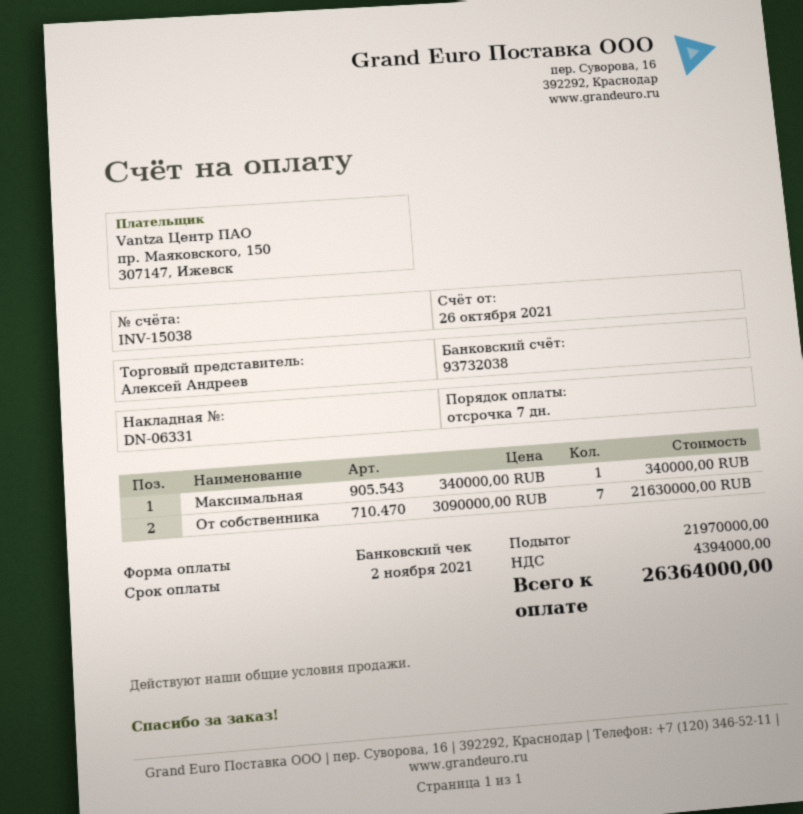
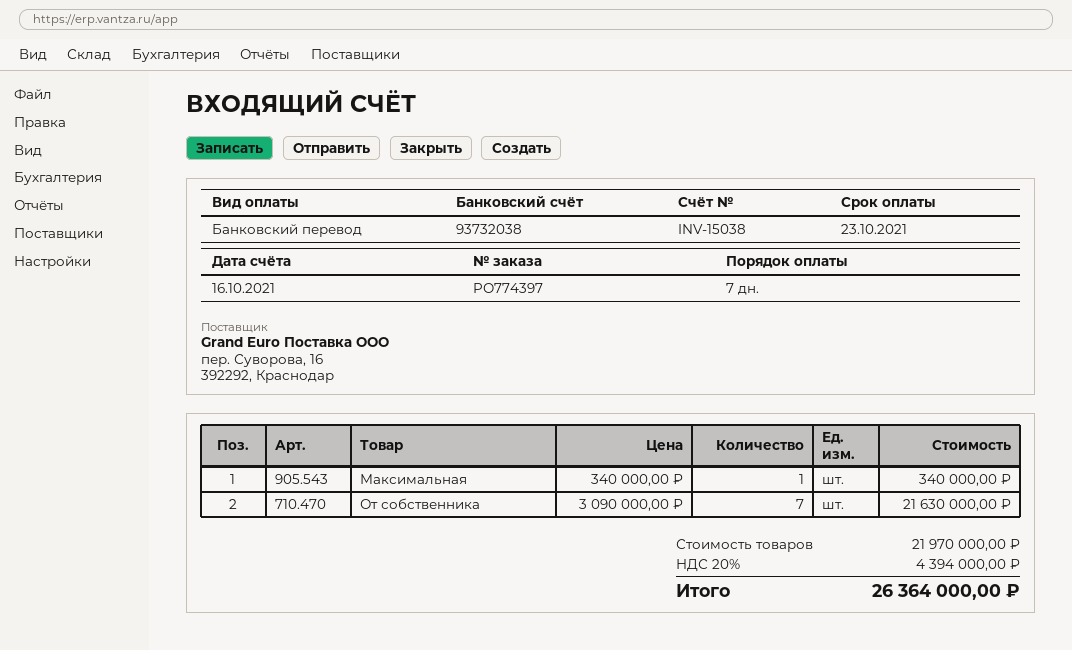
invoice date: 2021-10-26 -> 2021-10-16
due date: 2021-11-02 -> 2021-10-23
payment method: cheque -> bank transfer

